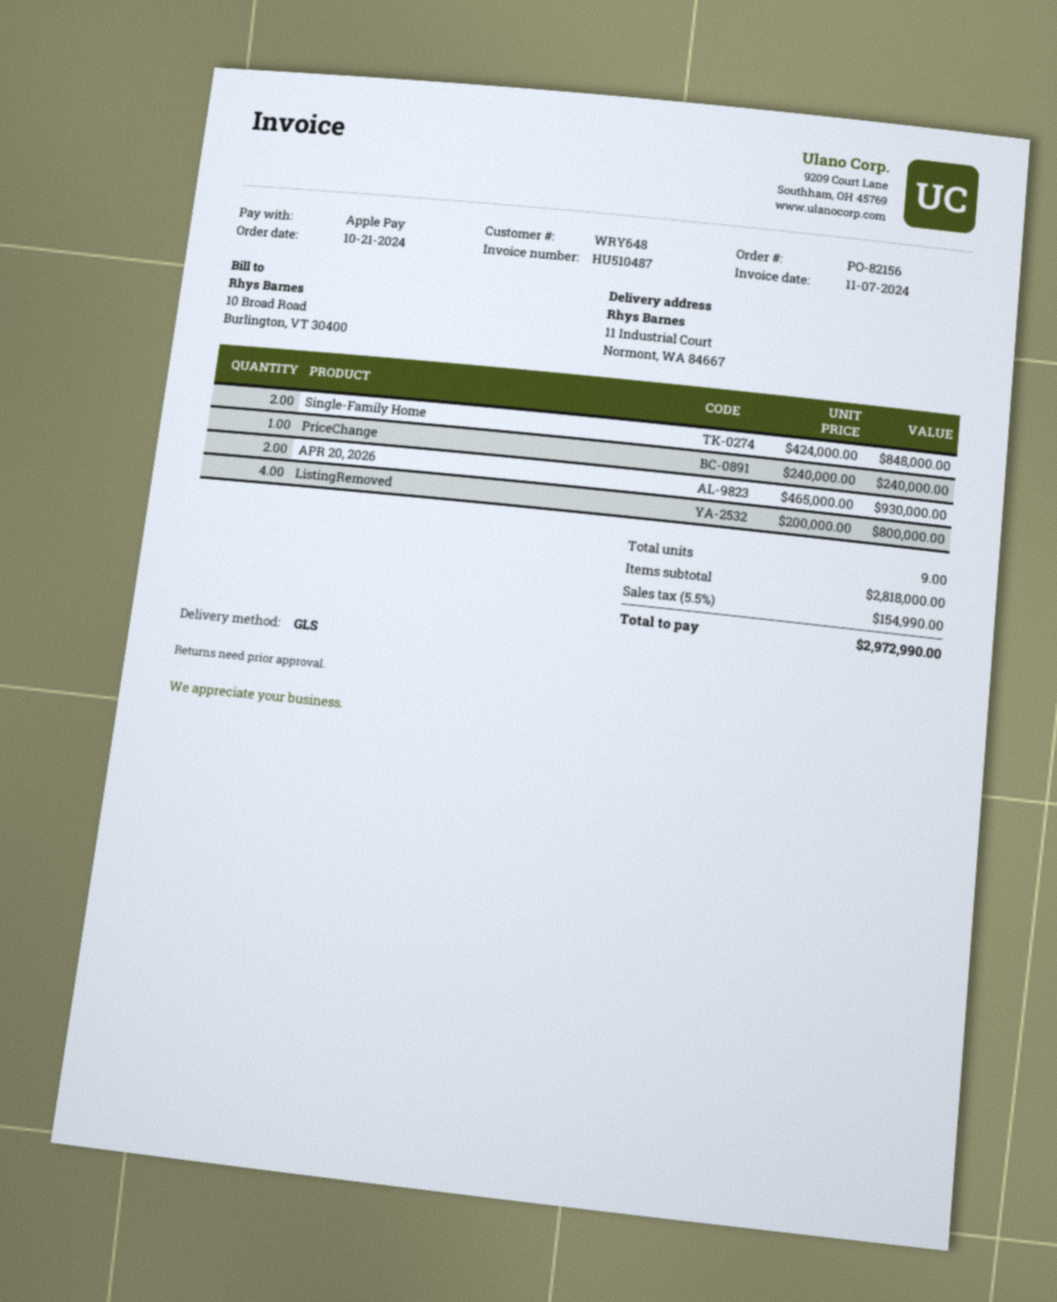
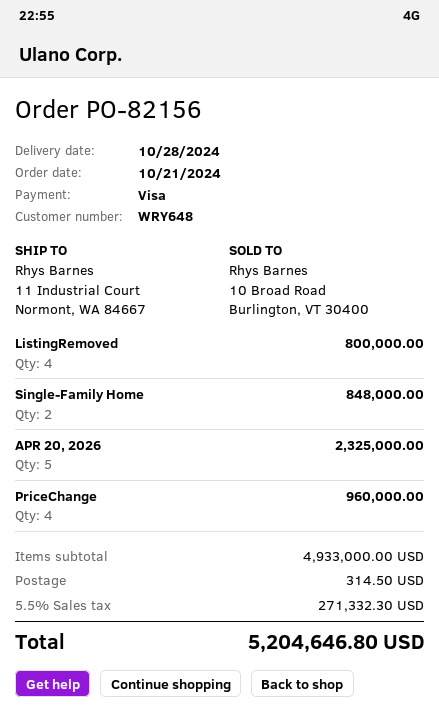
payment method: Apple Pay -> Visa
PriceChange: 1 for 240000.00 -> 4 for 960000.00
APR 20, 2026: 2 for 930000.00 -> 5 for 2325000.00
subtotal: 2818000.00 -> 4933000.00
shipping: none -> 314.50
tax: 5.5% = 154990.00 -> 5.5% = 271332.30
total: 2972990.00 -> 5204646.80

